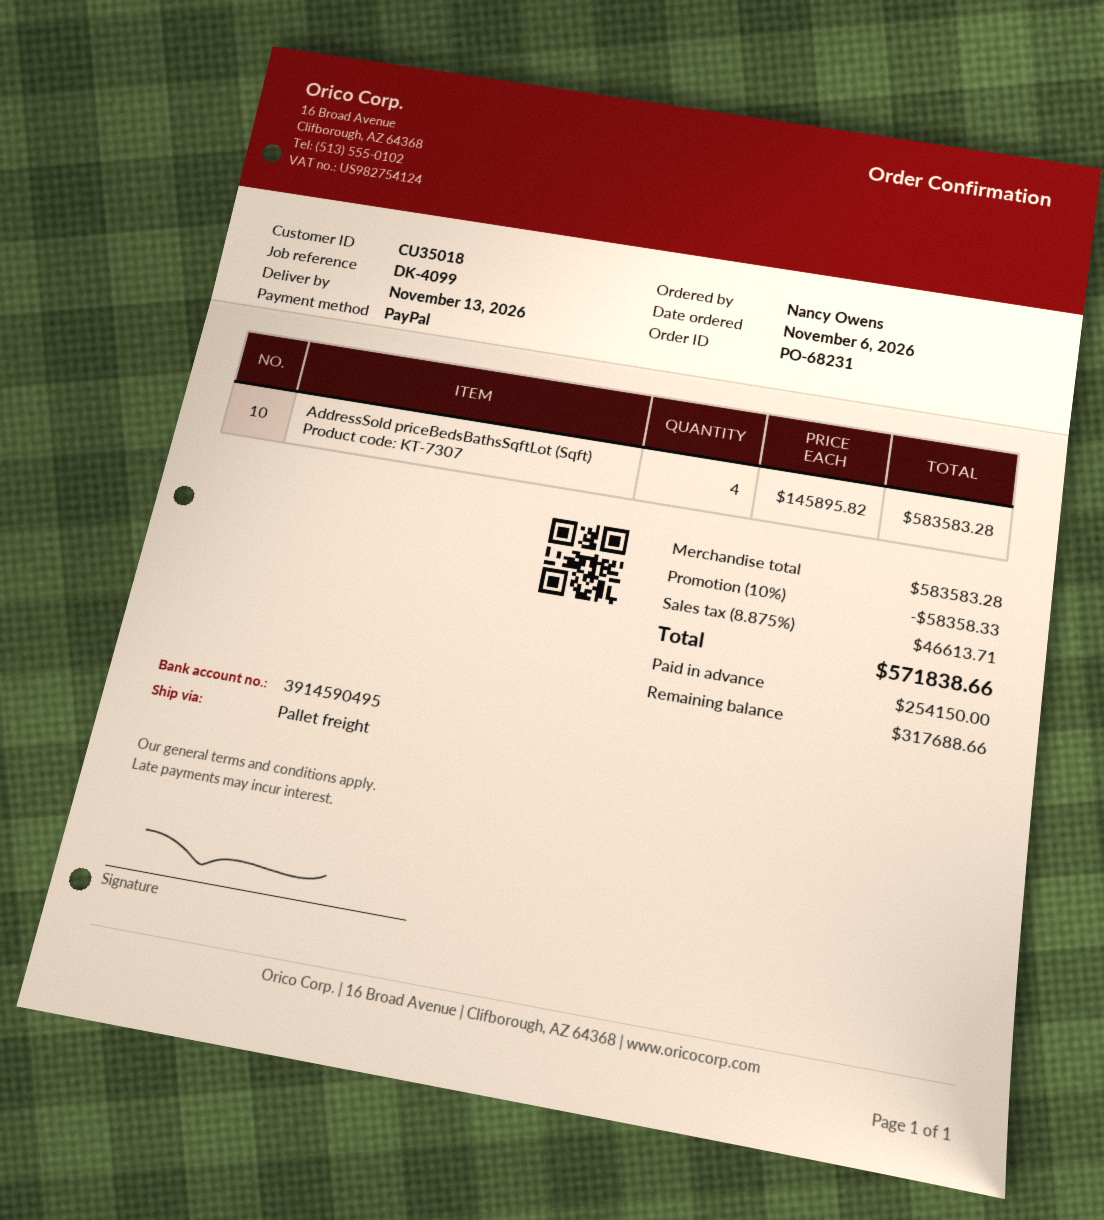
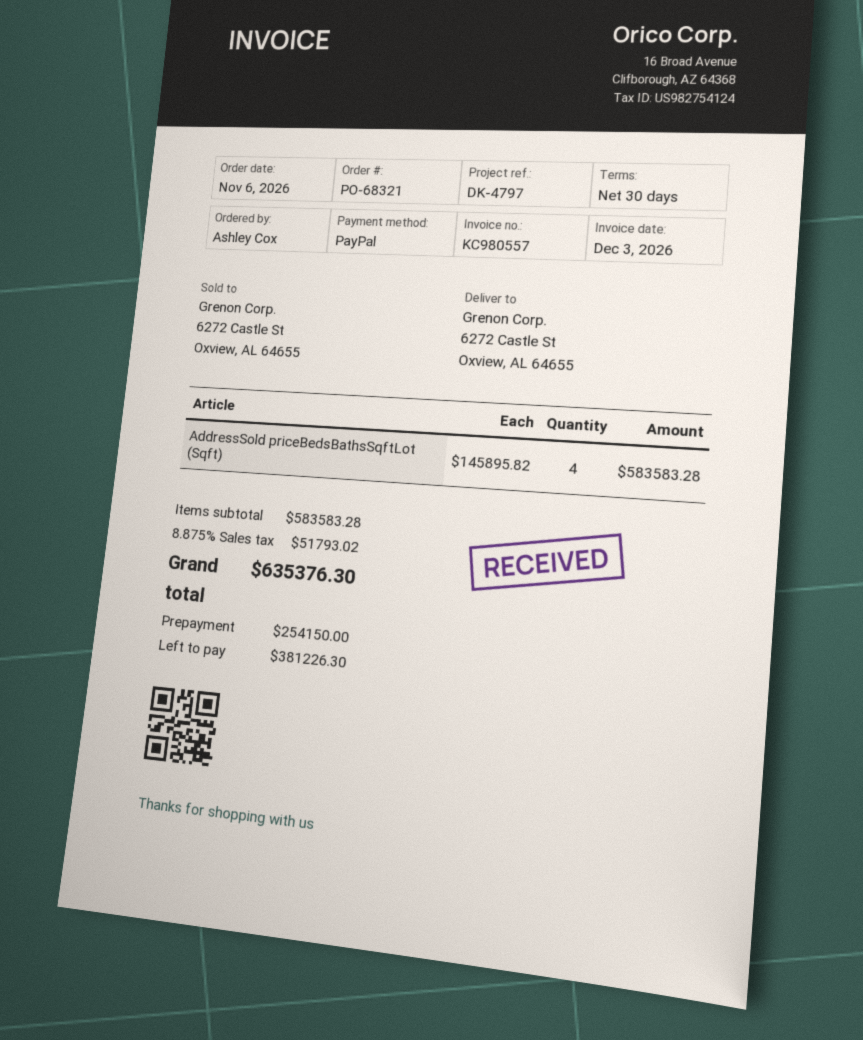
order number: PO-68231 -> PO-68321
reference: DK-4099 -> DK-4797
ordered by: Nancy Owens -> Ashley Cox
discount: 10% = 58358.33 -> none
tax: 8.875% = 46613.71 -> 8.875% = 51793.02
total: 571838.66 -> 635376.30
balance: 317688.66 -> 381226.30

